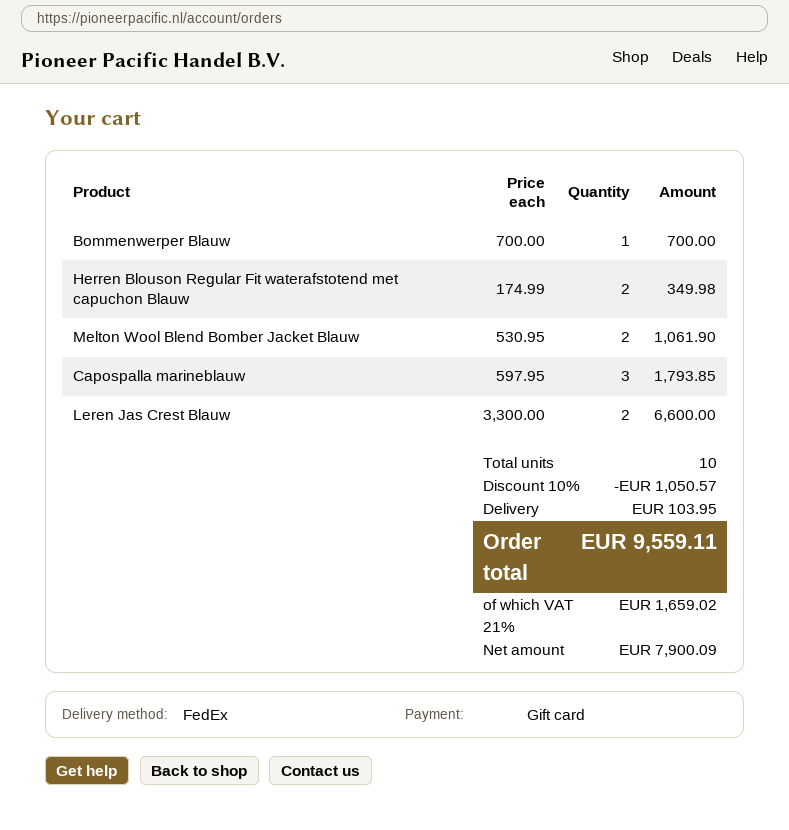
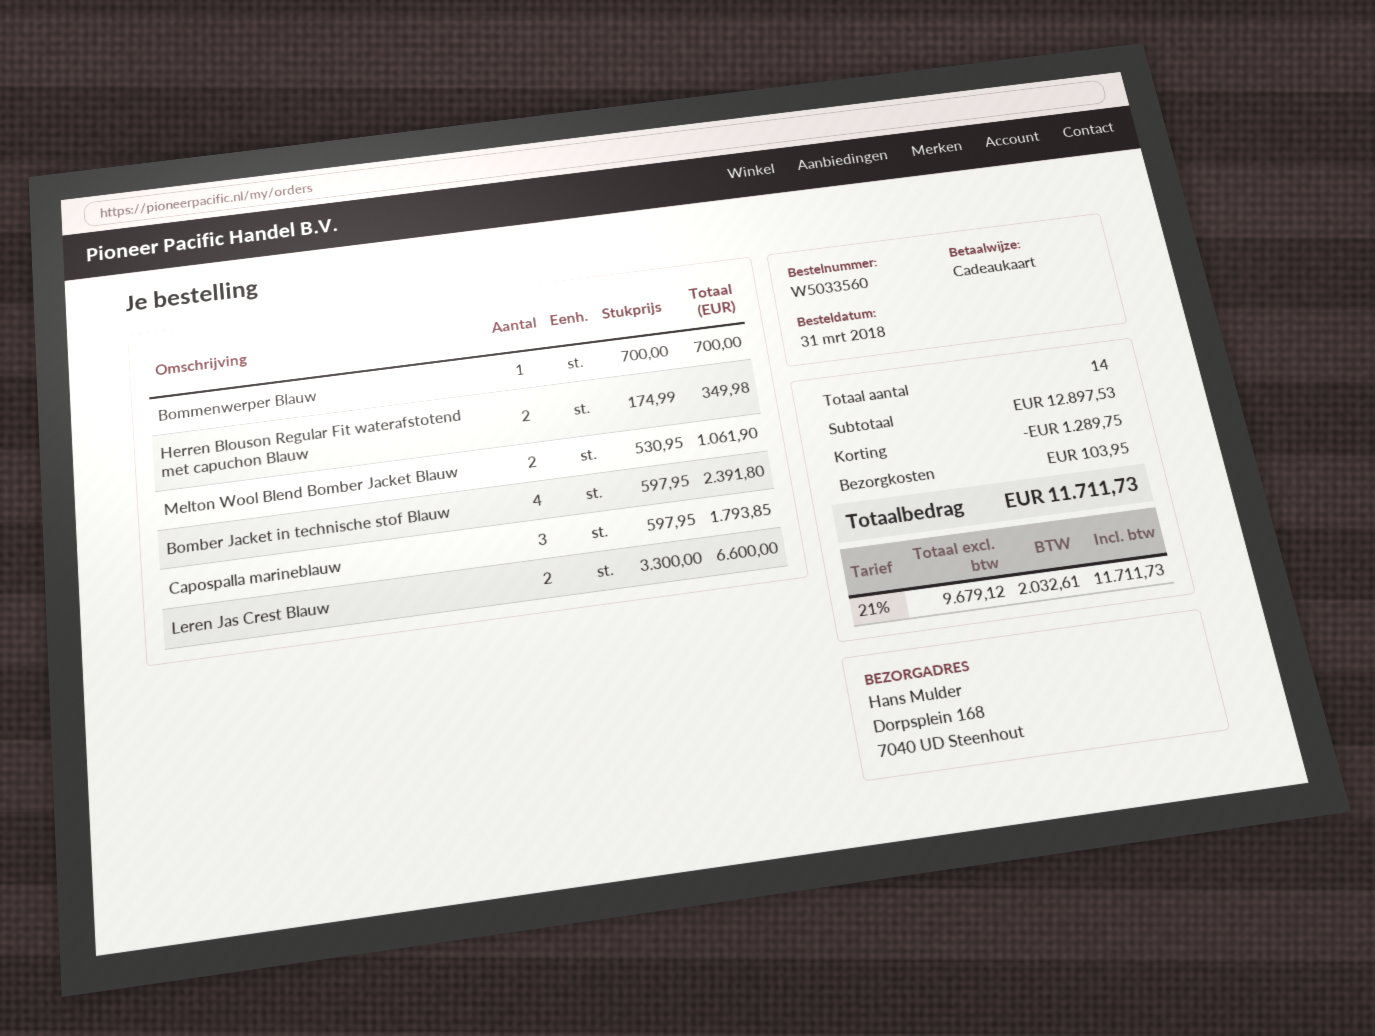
Bomber Jacket in technische stof Blauw: none -> 4 x 597.95 = 2391.80
total quantity: 10 -> 14
discount: 1050.57 -> 1289.75
net: 7900.09 -> 9679.12
tax: 21% = 1659.02 -> 21% = 2032.61
total: 9559.11 -> 11711.73

